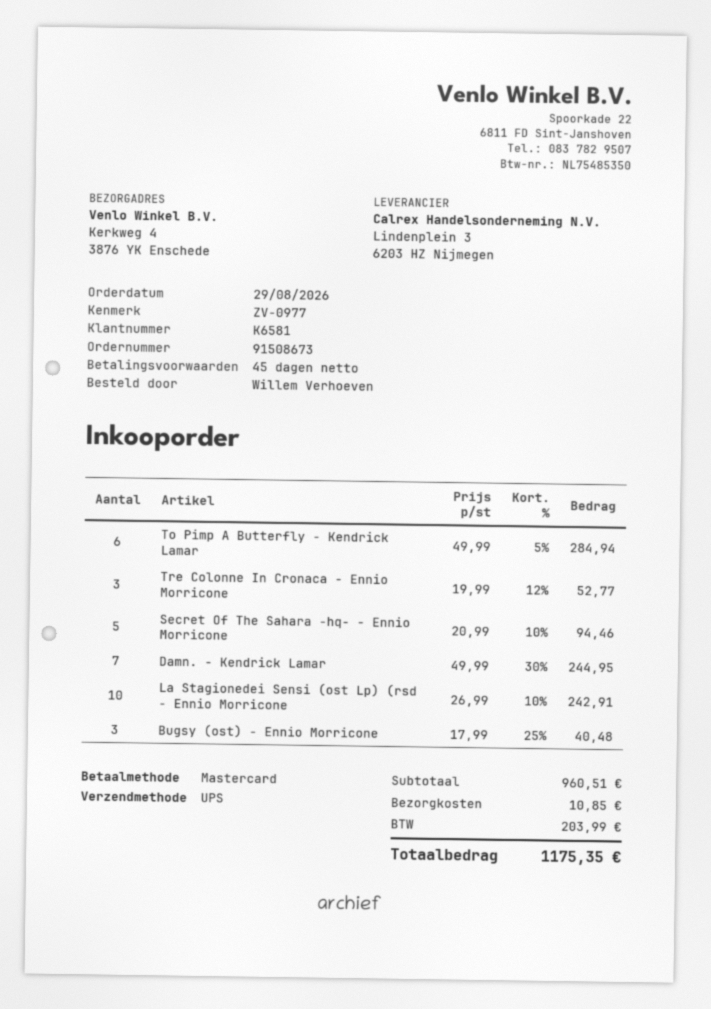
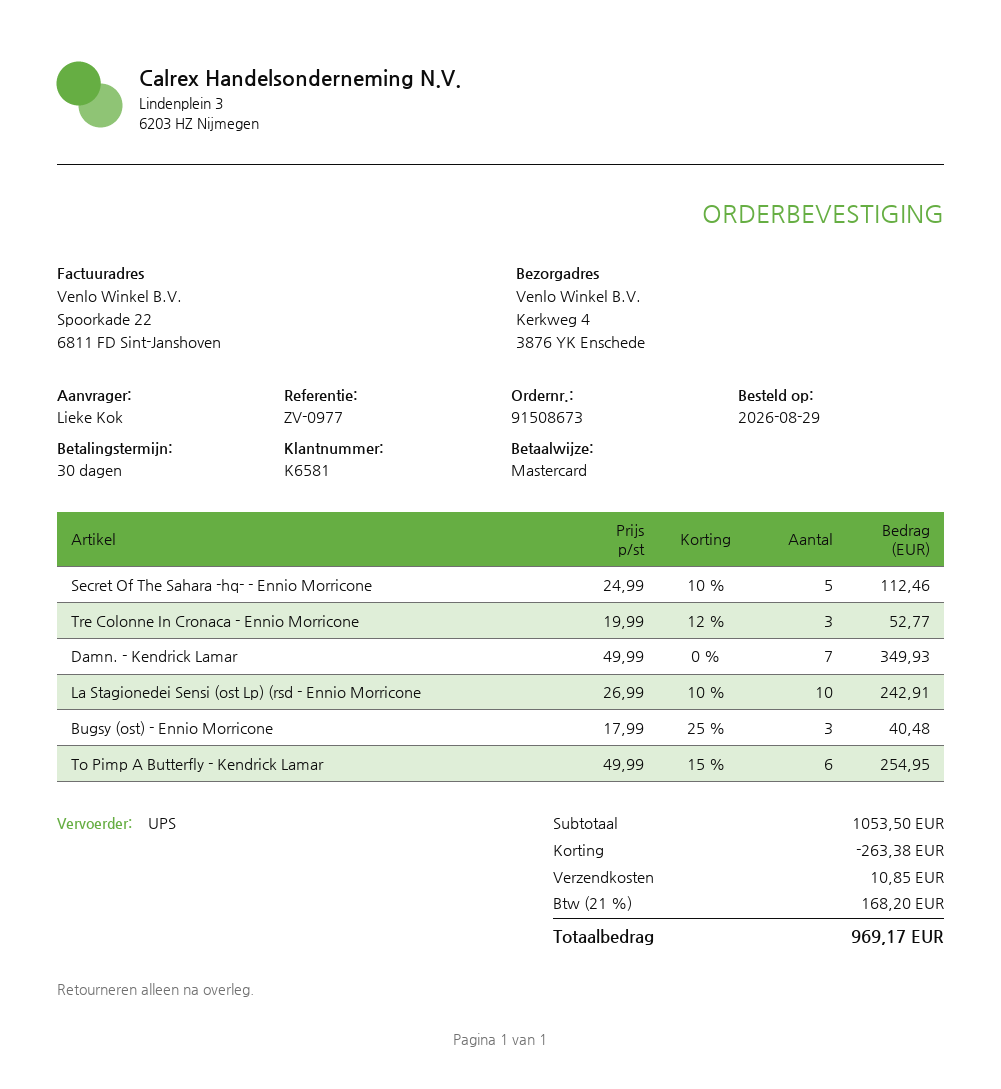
payment terms: 45 days -> 30 days
ordered by: Willem Verhoeven -> Lieke Kok
To Pimp A Butterfly - Kendrick Lamar: 6 x 49.99 - 5% = 284.94 -> 6 x 49.99 - 15% = 254.95
Secret Of The Sahara -hq- - Ennio Morricone: 5 x 20.99 - 10% = 94.46 -> 5 x 24.99 - 10% = 112.46
Damn. - Kendrick Lamar: 7 x 49.99 - 30% = 244.95 -> 7 x 49.99 = 349.93
subtotal: 960.51 -> 1053.50
discount: none -> 263.38
tax: 203.99 -> 168.20
total: 1175.35 -> 969.17

